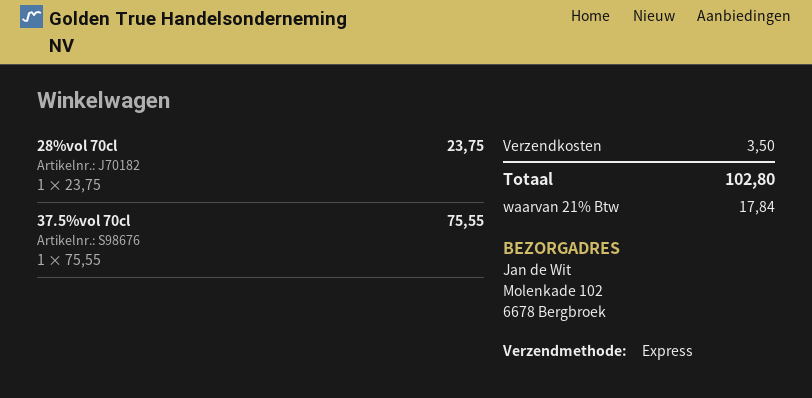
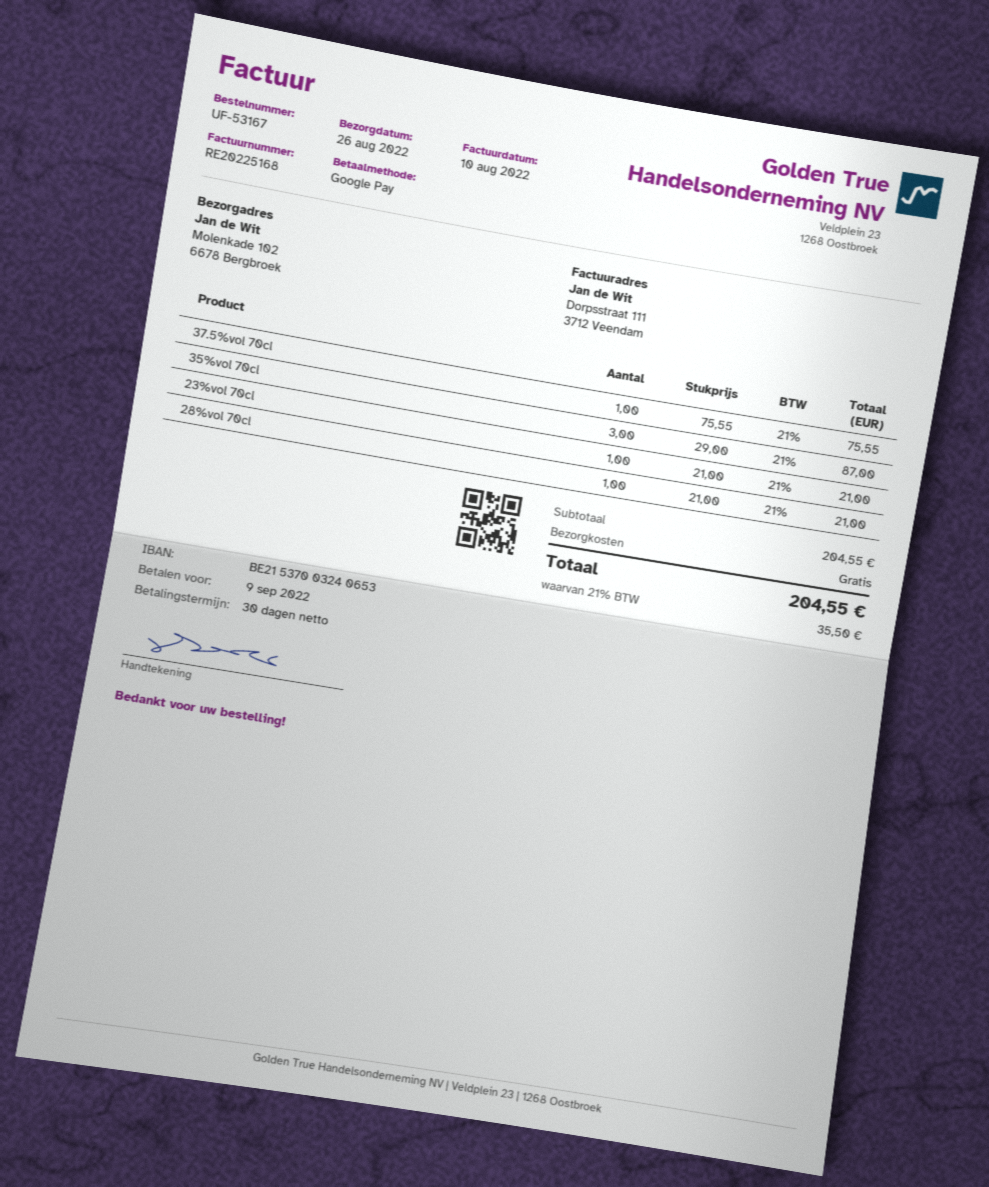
28%vol 70cl: 1 x 23.75 = 23.75 -> 1 x 21.00 = 21.00
35%vol 70cl: none -> 3 x 29.00 = 87.00
23%vol 70cl: none -> 1 x 21.00 = 21.00
shipping: 3.50 -> 0.00
tax: 21% = 17.84 -> 21% = 35.50
total: 102.80 -> 204.55

